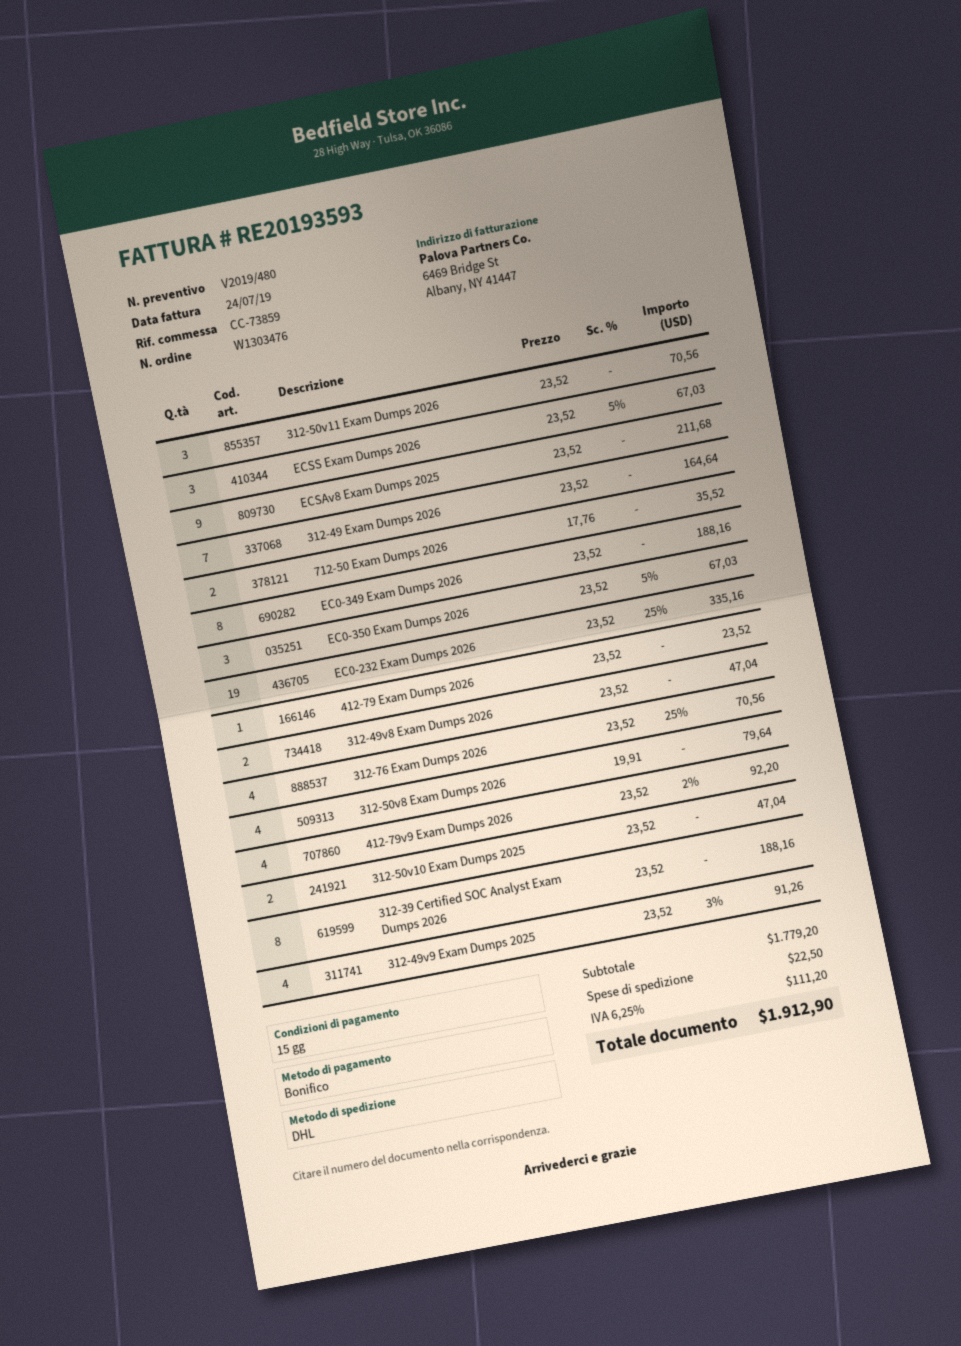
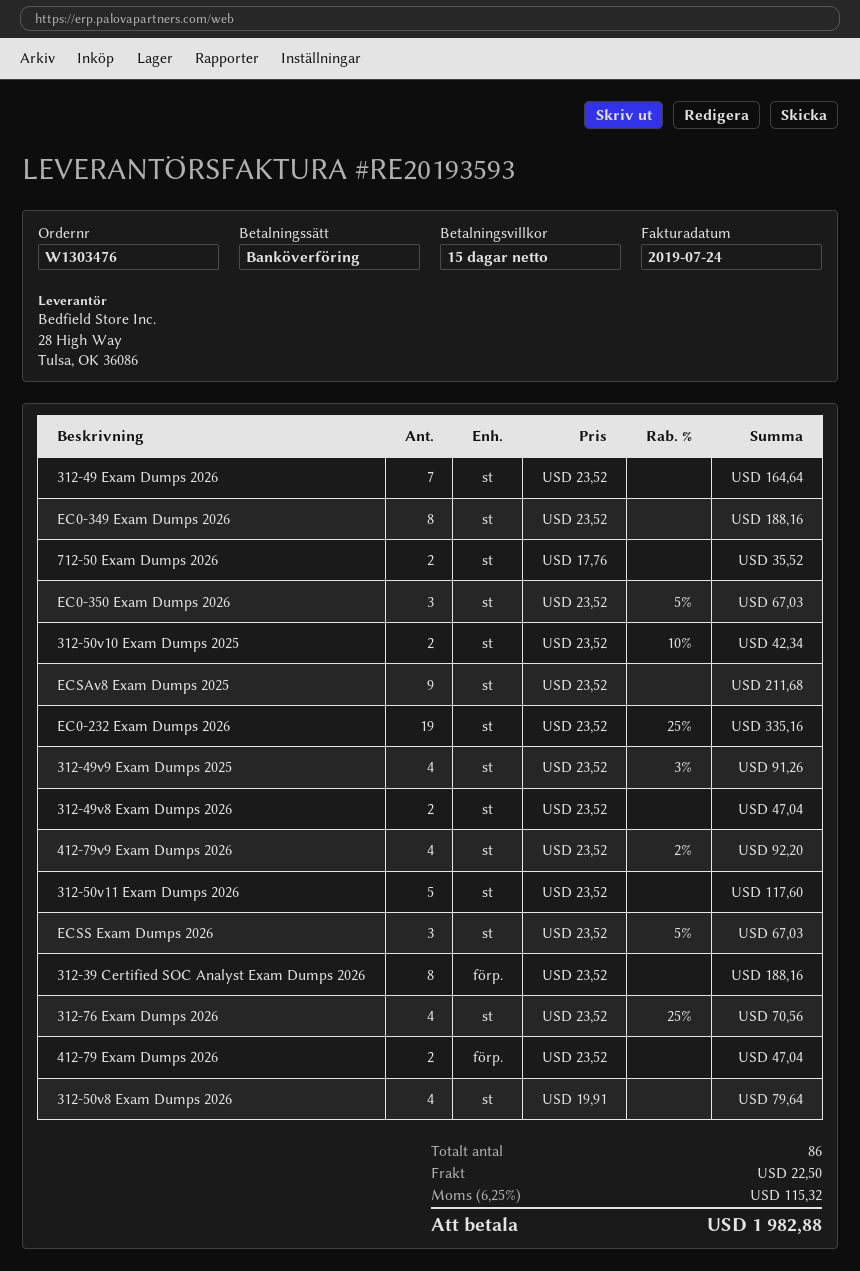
312-50v11 Exam Dumps 2026: 3 x 23.52 = 70.56 -> 5 x 23.52 = 117.60
412-79 Exam Dumps 2026: 1 x 23.52 = 23.52 -> 2 x 23.52 = 47.04
312-50v10 Exam Dumps 2025: 2 x 23.52 = 47.04 -> 2 x 23.52 - 10% = 42.34
tax: 6.25% = 111.20 -> 6.25% = 115.32
total: 1912.90 -> 1982.88

